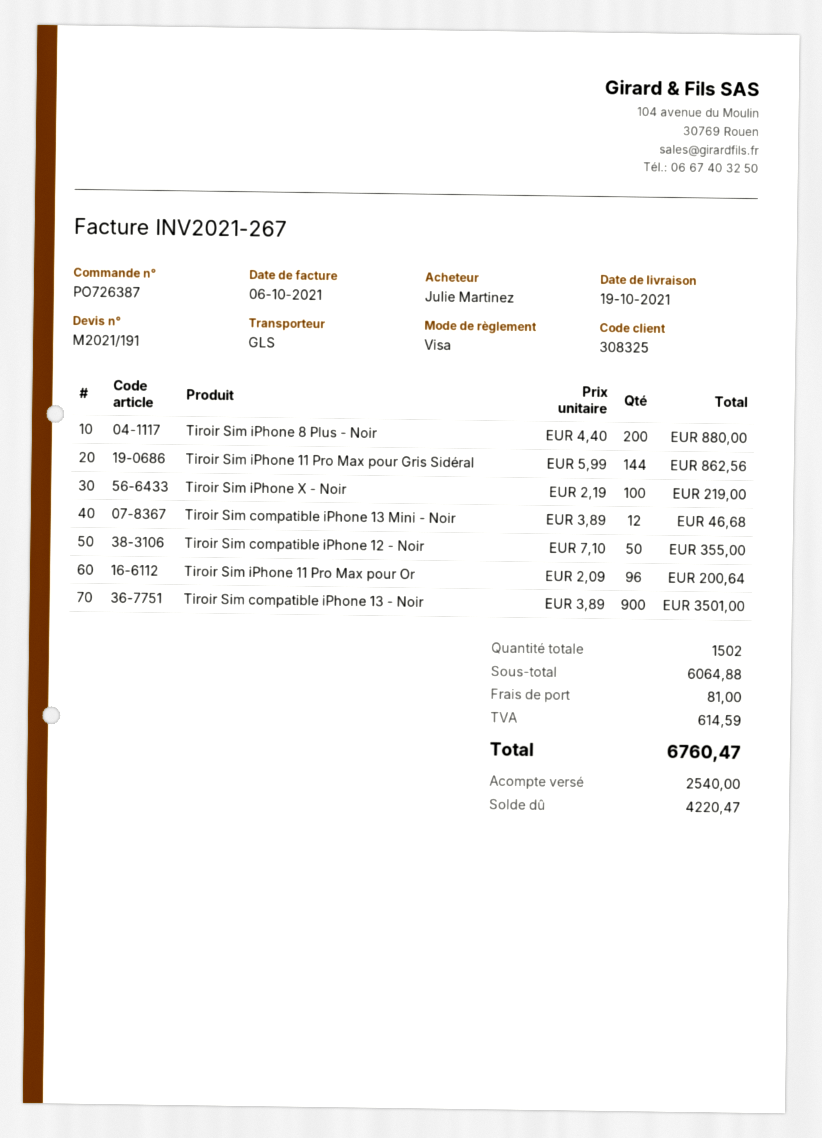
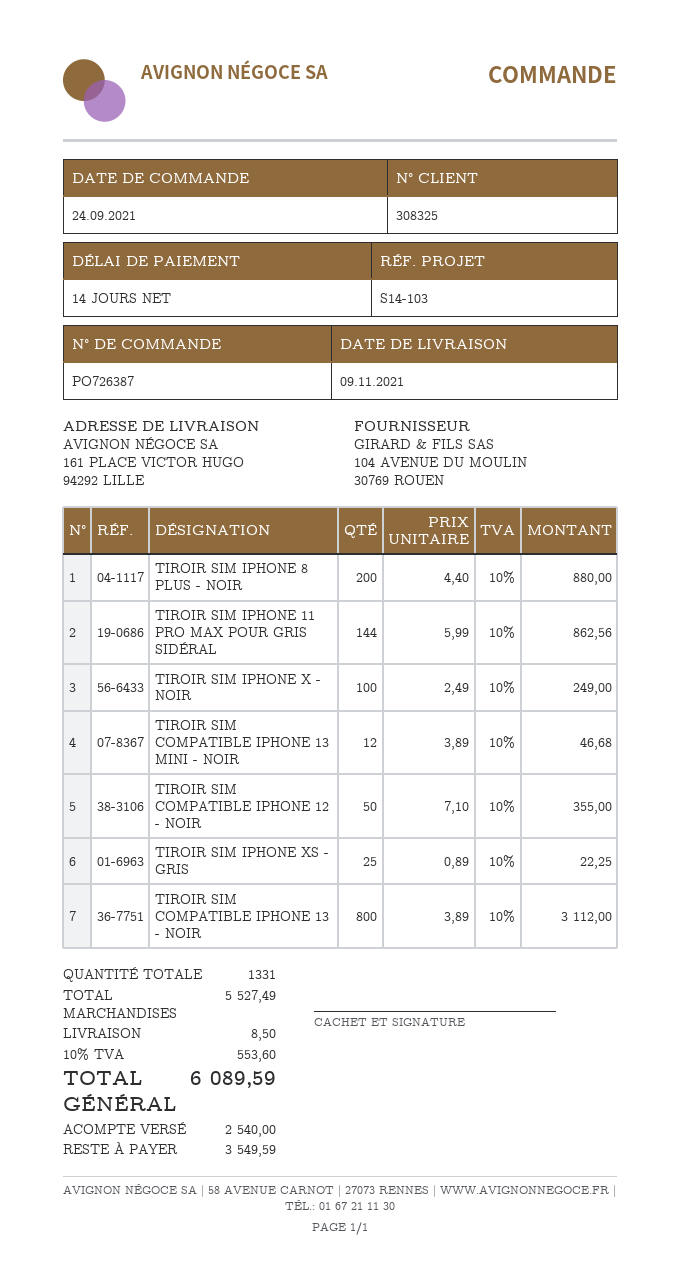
delivery date: 2021-10-19 -> 2021-11-09
Tiroir Sim iPhone X - Noir: 100 x 2.19 = 219.00 -> 100 x 2.49 = 249.00
Tiroir Sim iPhone 11 Pro Max pour Or: 96 x 2.09 = 200.64 -> none
Tiroir Sim compatible iPhone 13 - Noir: 900 x 3.89 = 3501.00 -> 800 x 3.89 = 3112.00
TIROIR SIM IPHONE XS - GRIS: none -> 25 x 0.89 = 22.25
total quantity: 1502 -> 1331
subtotal: 6064.88 -> 5527.49
shipping: 81.00 -> 8.50
tax: 614.59 -> 553.60
total: 6760.47 -> 6089.59
balance: 4220.47 -> 3549.59

